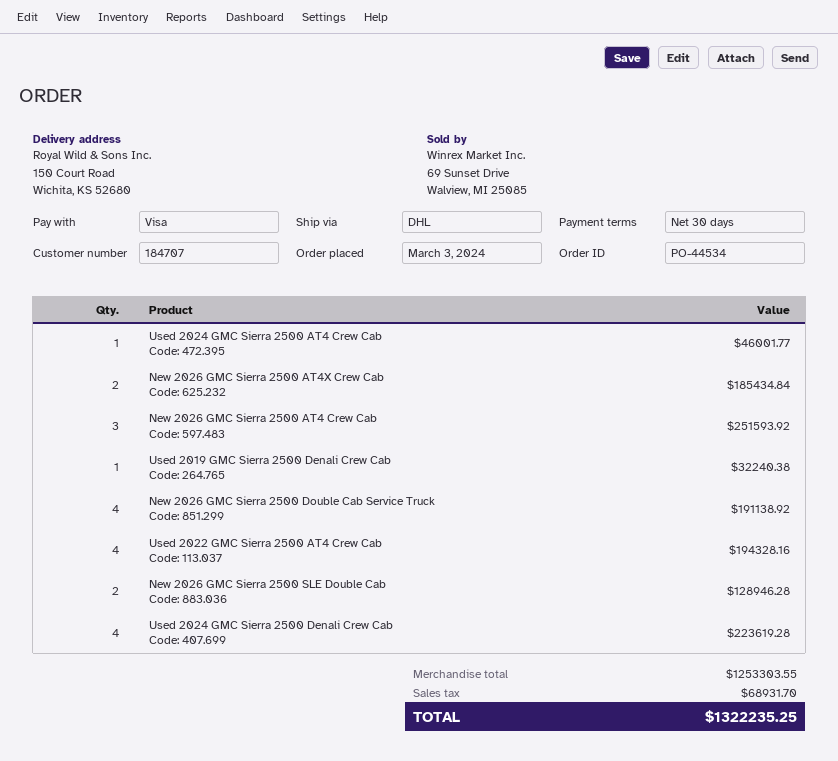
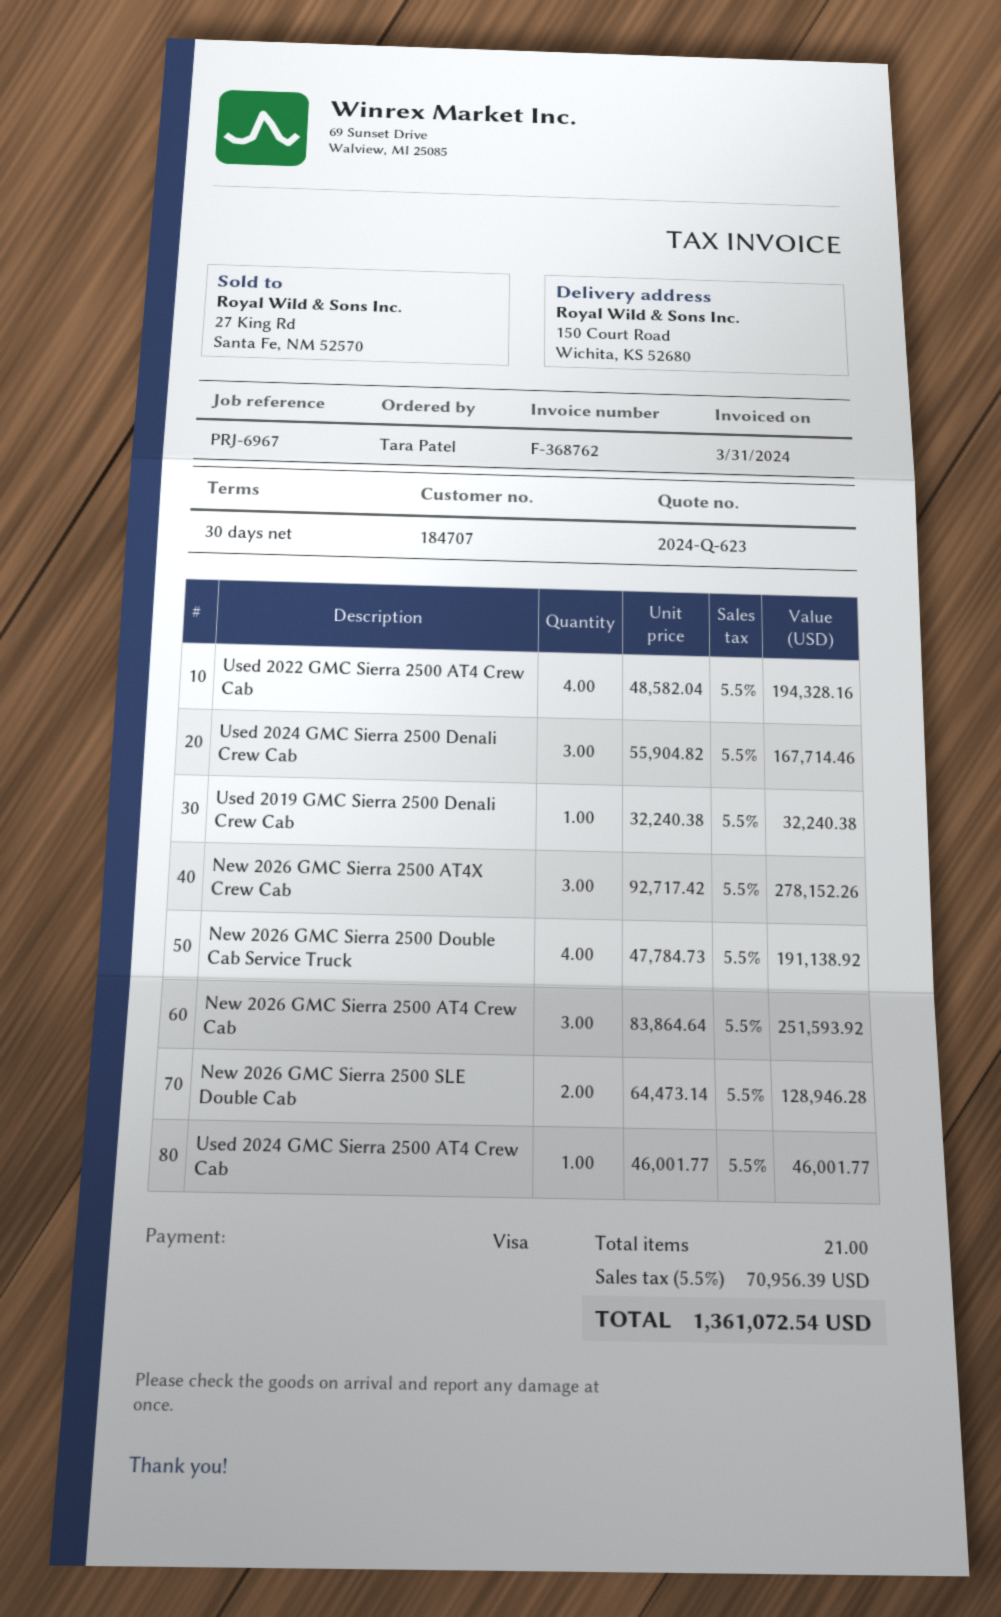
New 2026 GMC Sierra 2500 AT4X Crew Cab: 2 for 185434.84 -> 3 for 278152.26
Used 2024 GMC Sierra 2500 Denali Crew Cab: 4 for 223619.28 -> 3 for 167714.46
tax: 68931.70 -> 70956.39
total: 1322235.25 -> 1361072.54

